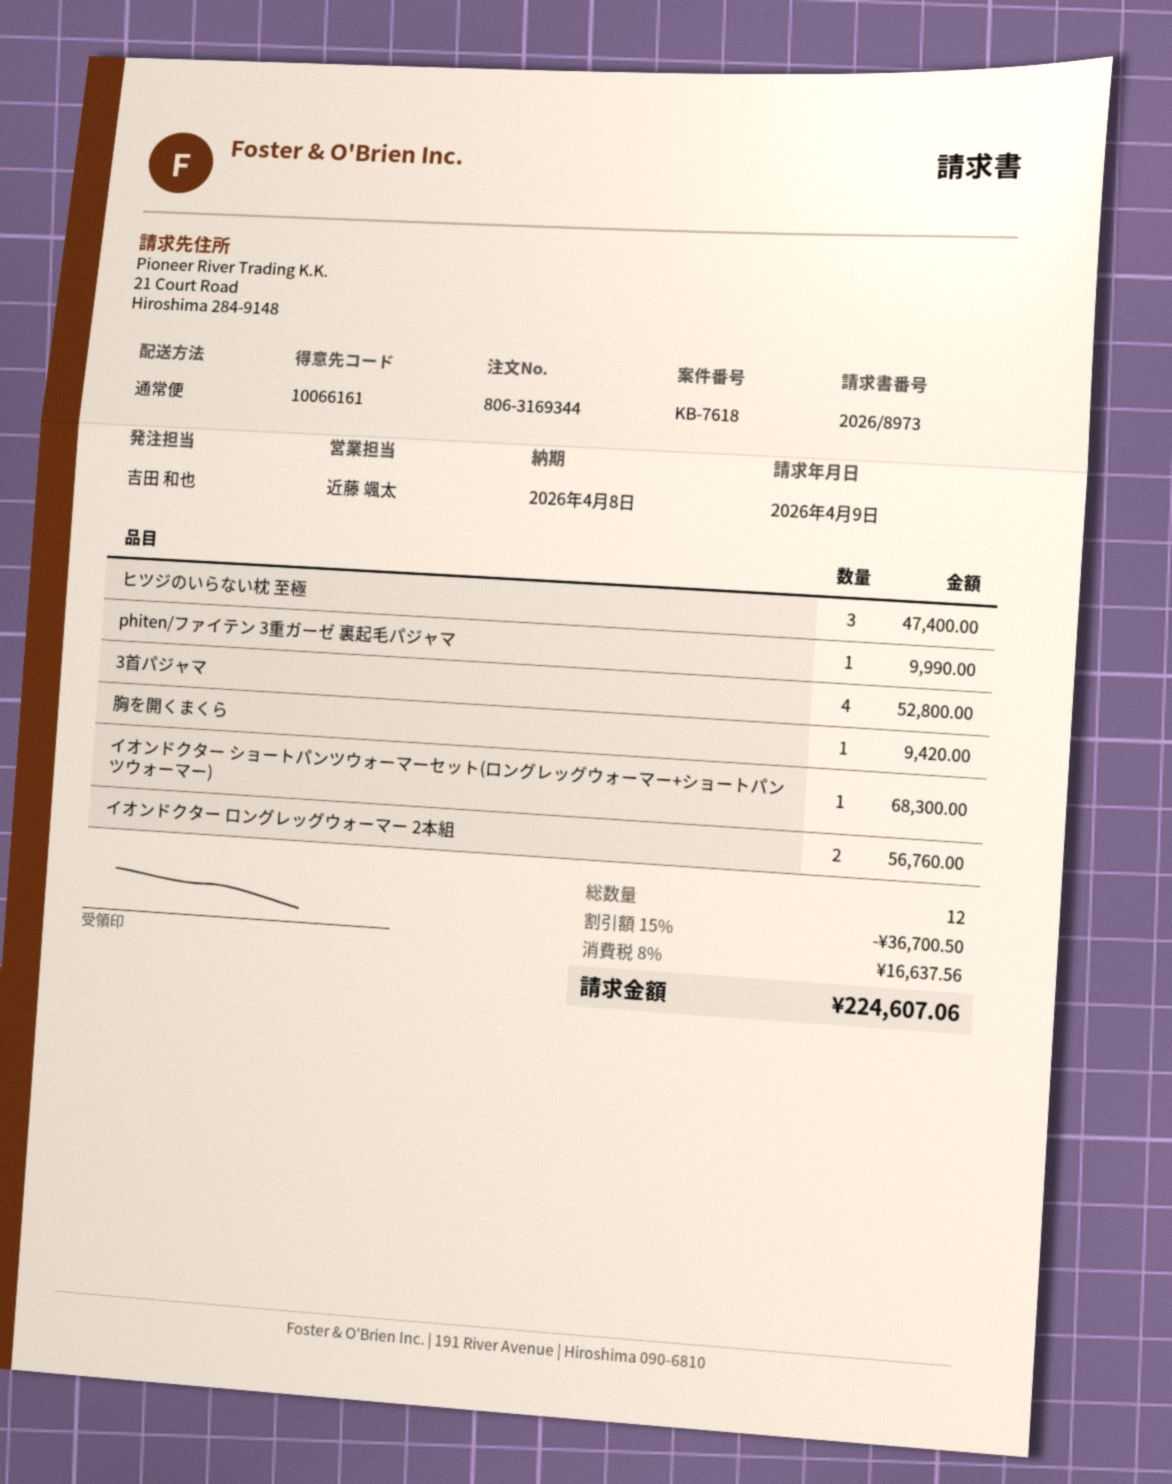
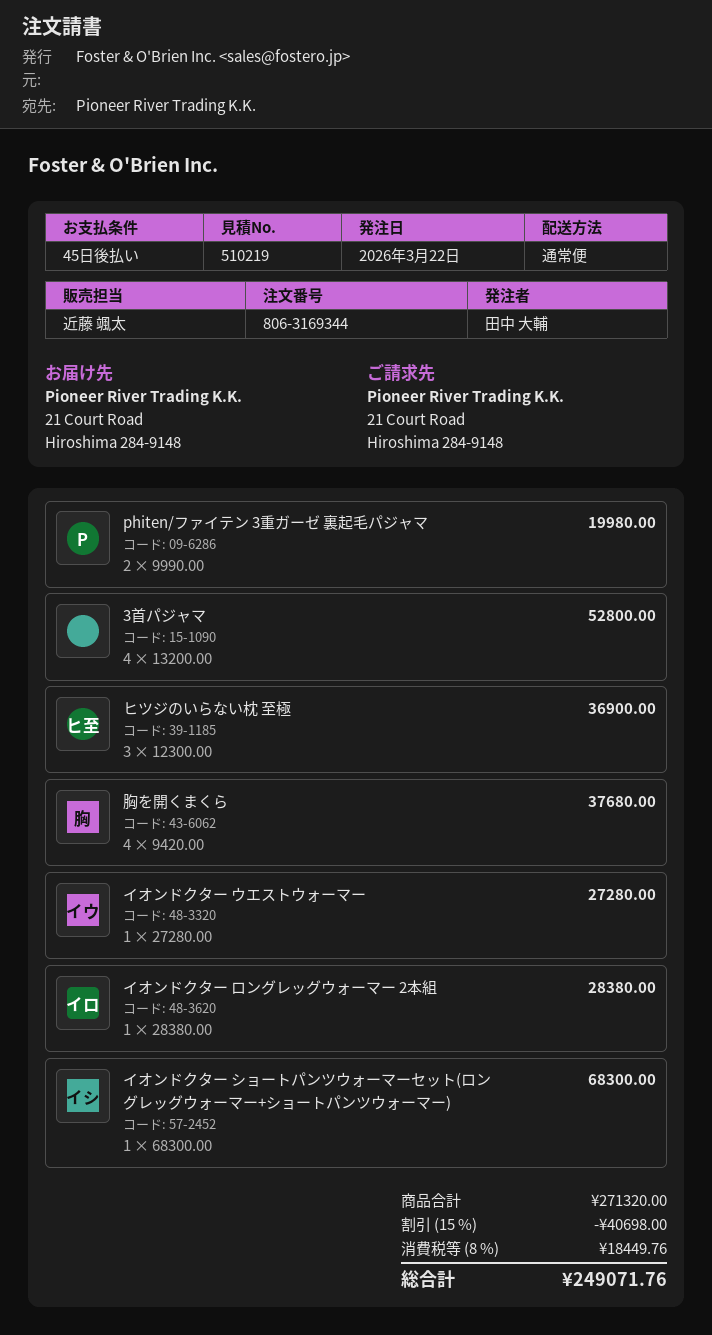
ordered by: 吉田 和也 -> 田中 大輔
ヒツジのいらない枕 至極: 3 for 47400.00 -> 3 for 36900.00
phiten/ファイテン 3重ガーゼ 裏起毛パジャマ: 1 for 9990.00 -> 2 for 19980.00
胸を開くまくら: 1 for 9420.00 -> 4 for 37680.00
イオンドクター ロングレッグウォーマー 2本組: 2 for 56760.00 -> 1 for 28380.00
イオンドクター ウエストウォーマー: none -> 1 for 27280.00
discount: 15% = 36700.50 -> 15% = 40698.00
tax: 8% = 16637.56 -> 8% = 18449.76
total: 224607.06 -> 249071.76

